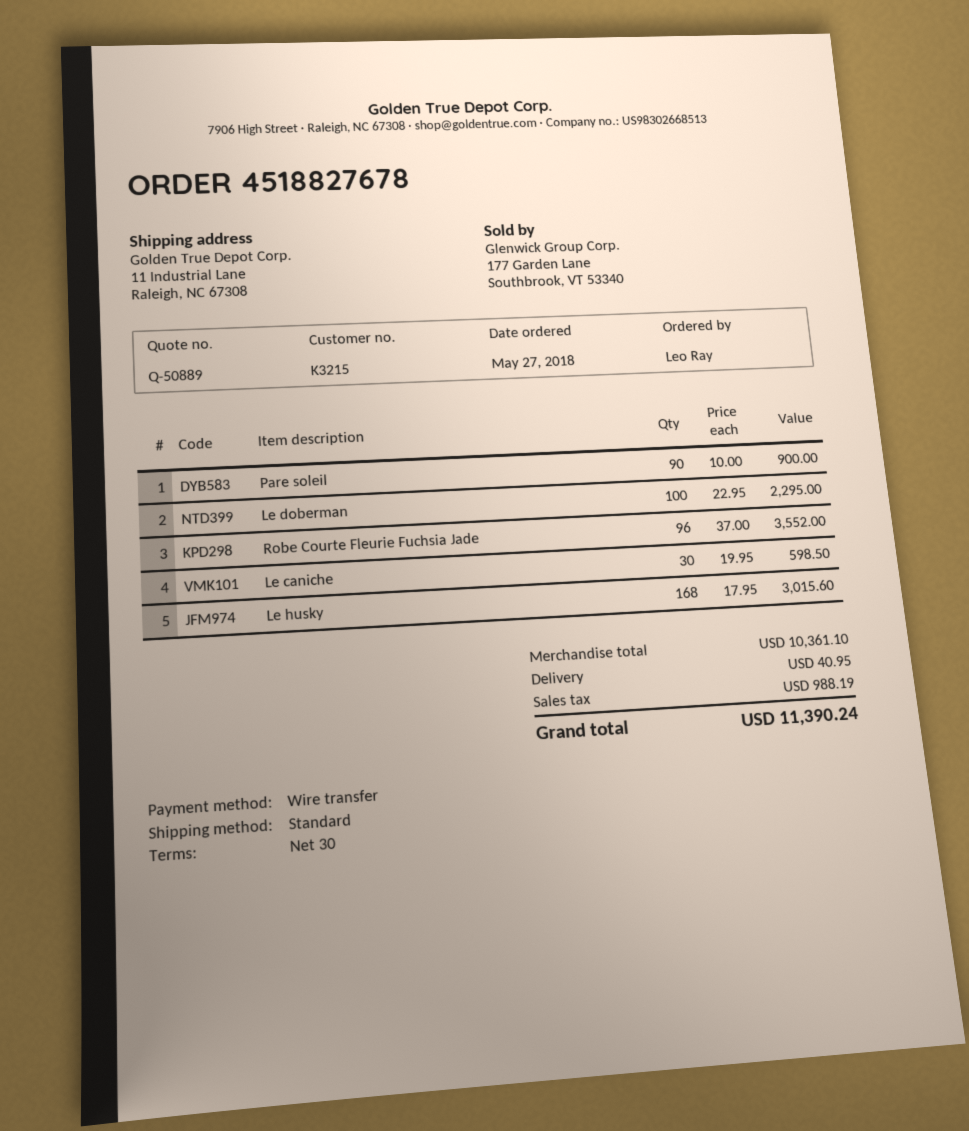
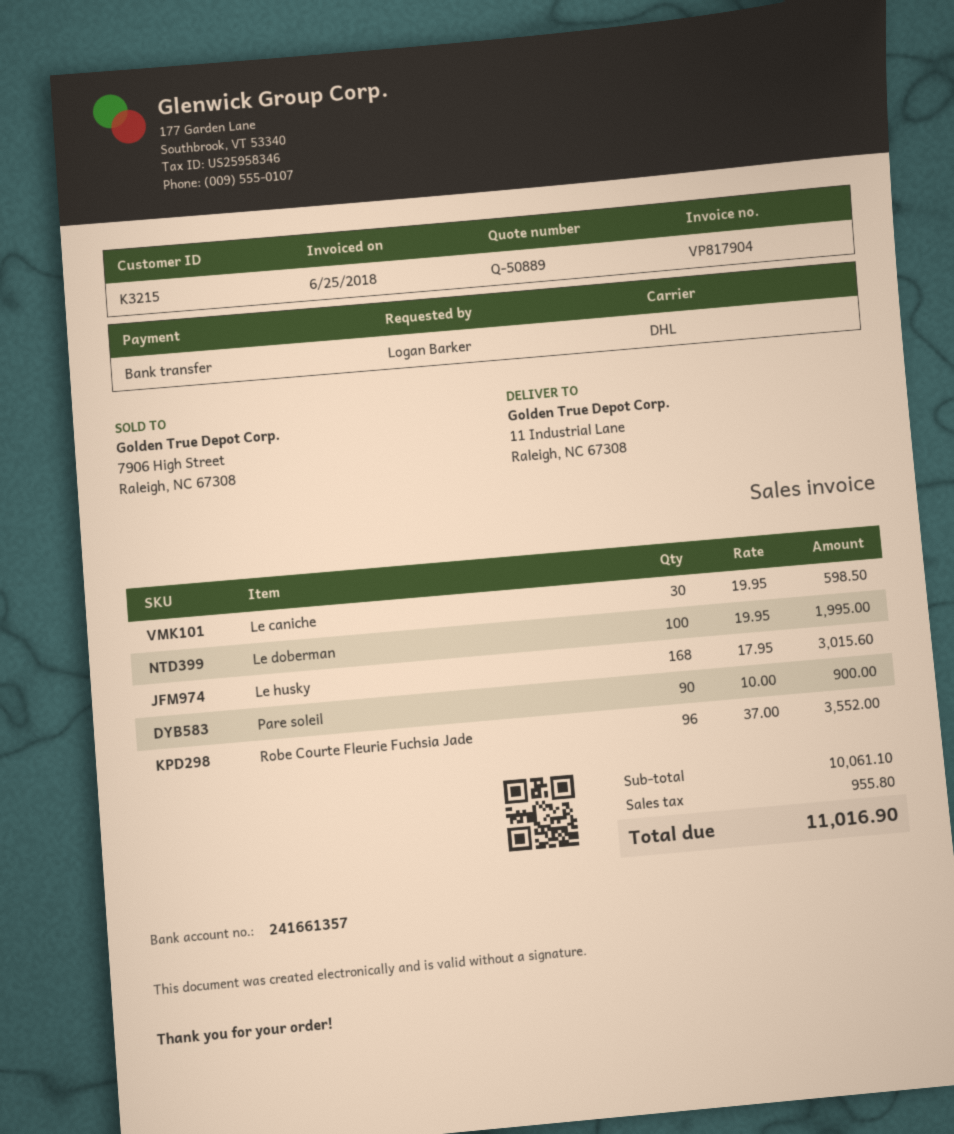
ordered by: Leo Ray -> Logan Barker
shipping method: standard -> DHL
Le doberman: 100 x 22.95 = 2295.00 -> 100 x 19.95 = 1995.00
subtotal: 10361.10 -> 10061.10
shipping: 40.95 -> none
tax: 988.19 -> 955.80
total: 11390.24 -> 11016.90

